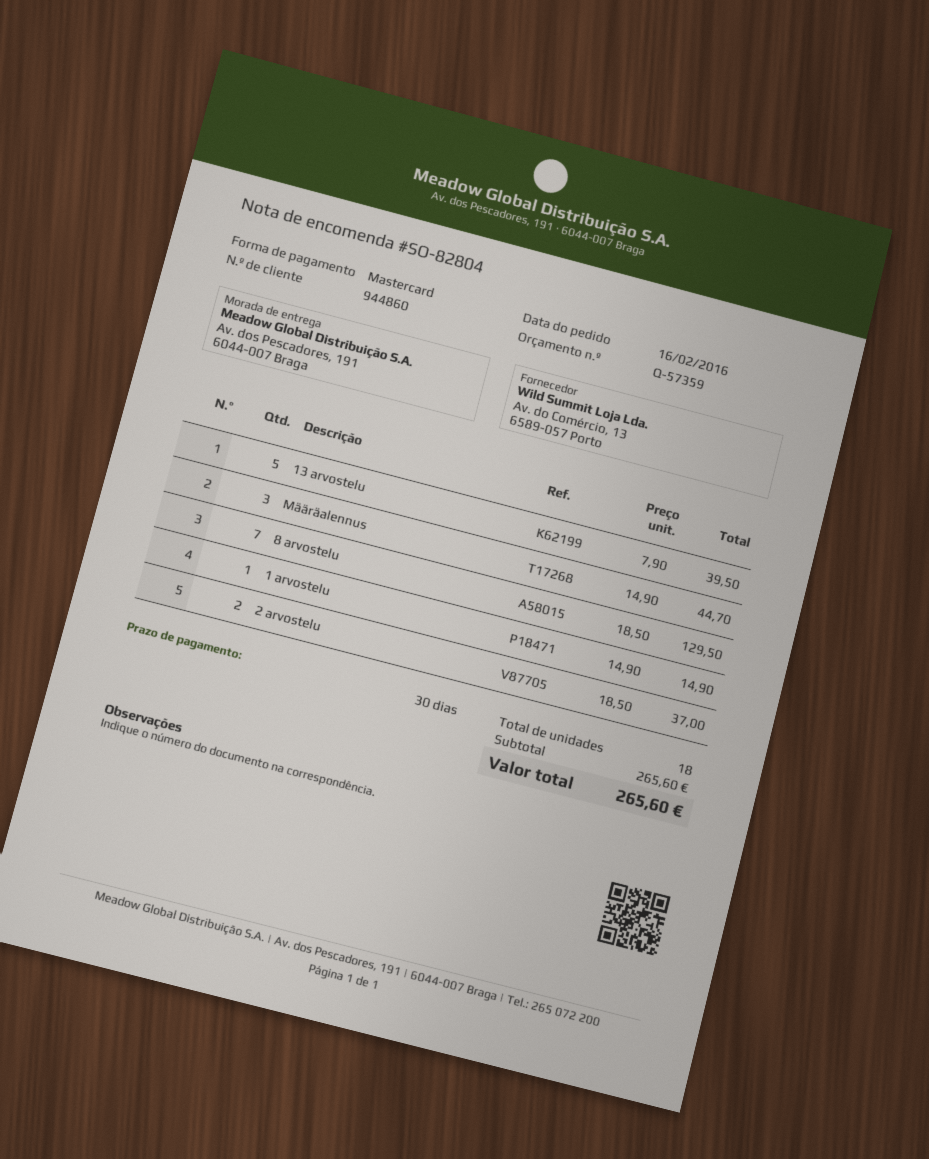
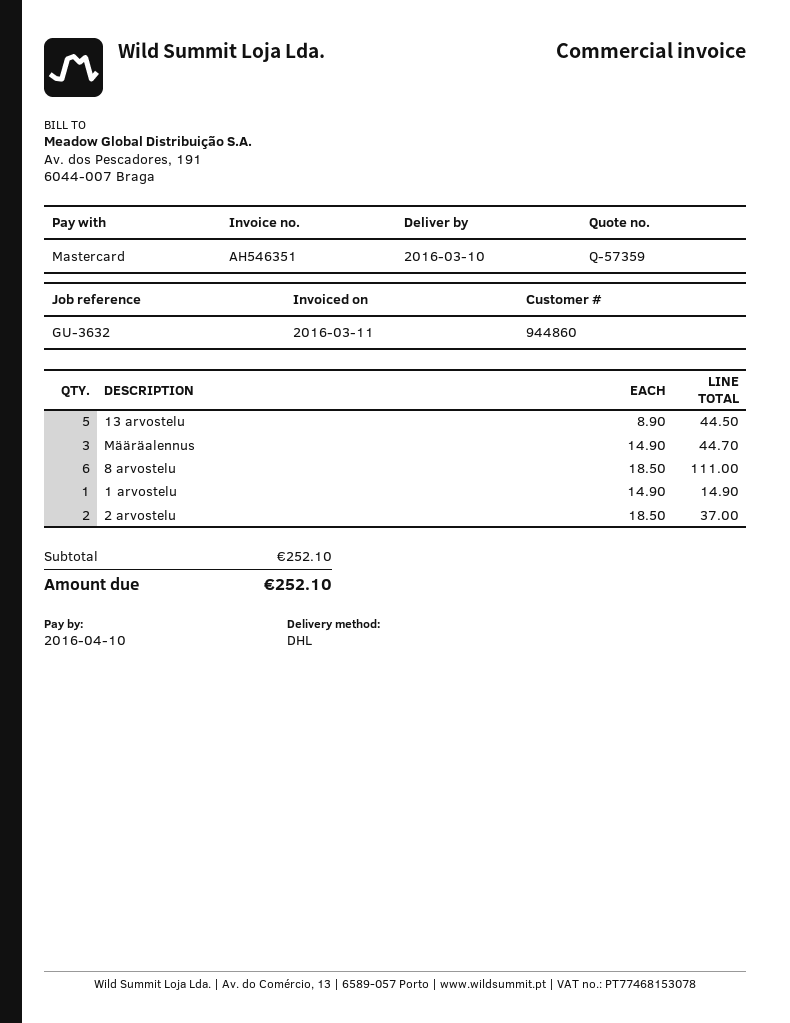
13 arvostelu: 5 x 7.90 = 39.50 -> 5 x 8.90 = 44.50
8 arvostelu: 7 x 18.50 = 129.50 -> 6 x 18.50 = 111.00
subtotal: 265.60 -> 252.10
total: 265.60 -> 252.10

